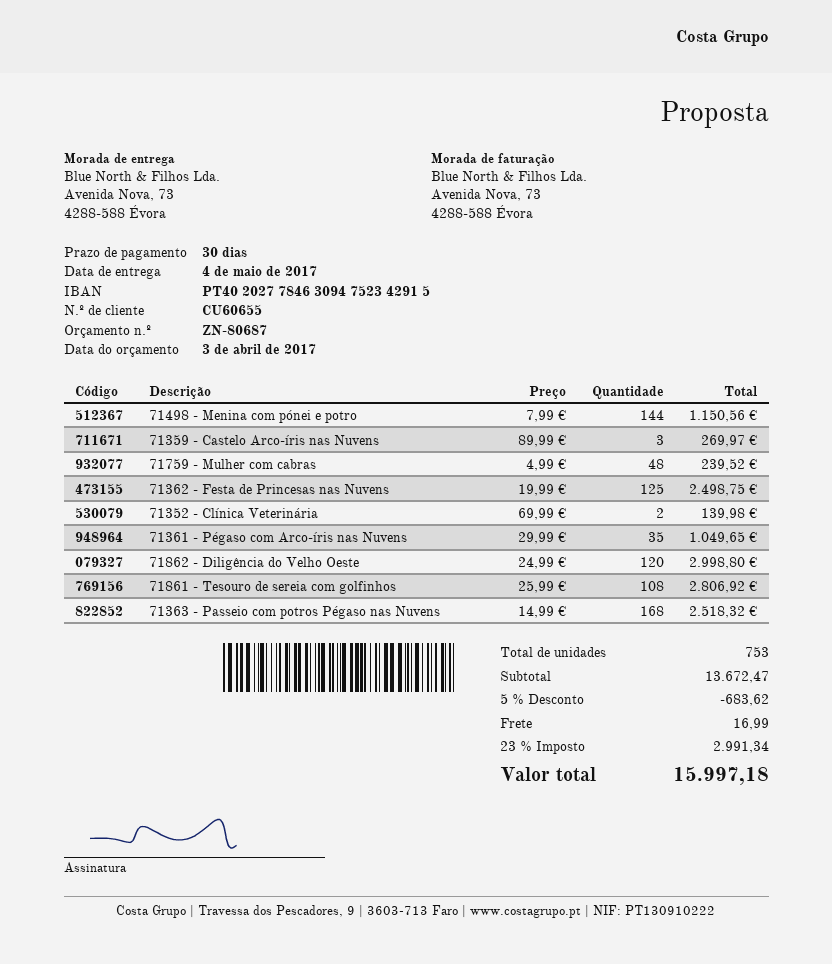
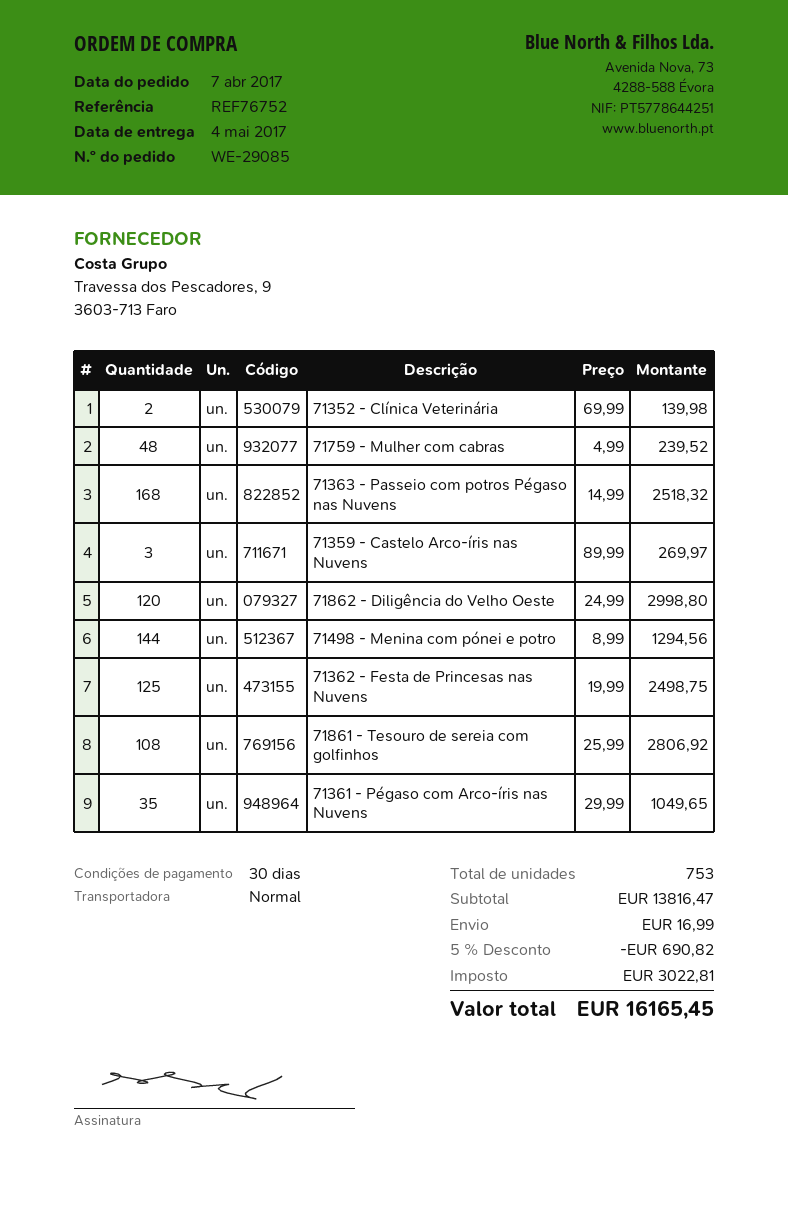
71498 - Menina com pónei e potro: 144 x 7.99 = 1150.56 -> 144 x 8.99 = 1294.56
subtotal: 13672.47 -> 13816.47
discount: 5% = 683.62 -> 5% = 690.82
tax: 2991.34 -> 3022.81
total: 15997.18 -> 16165.45

